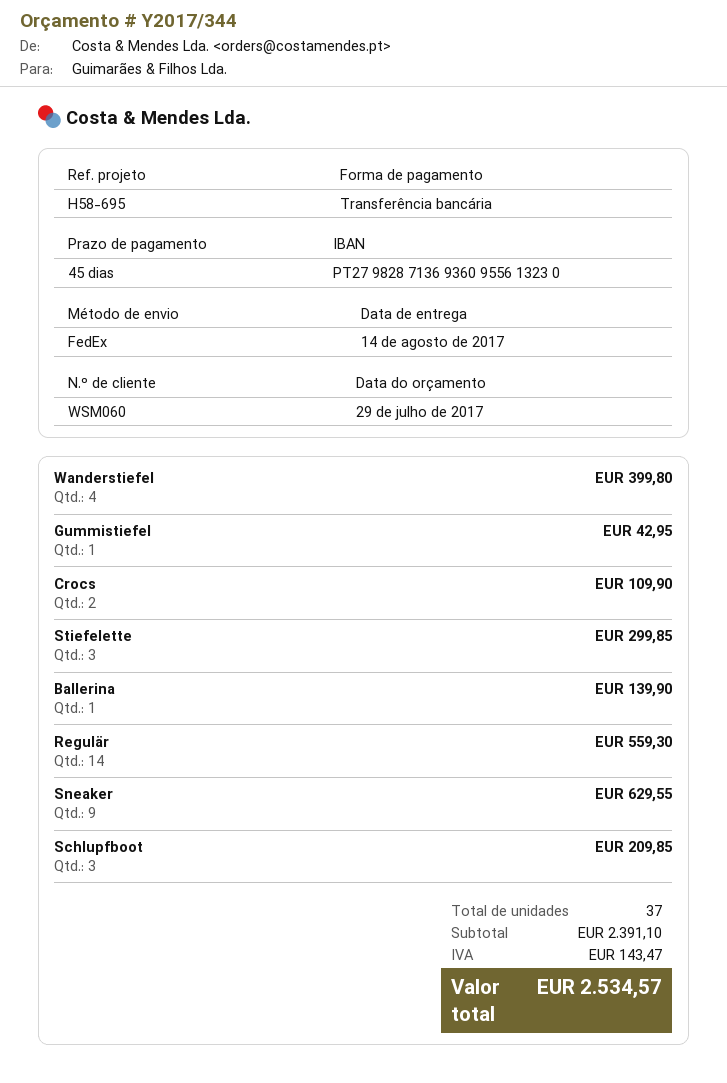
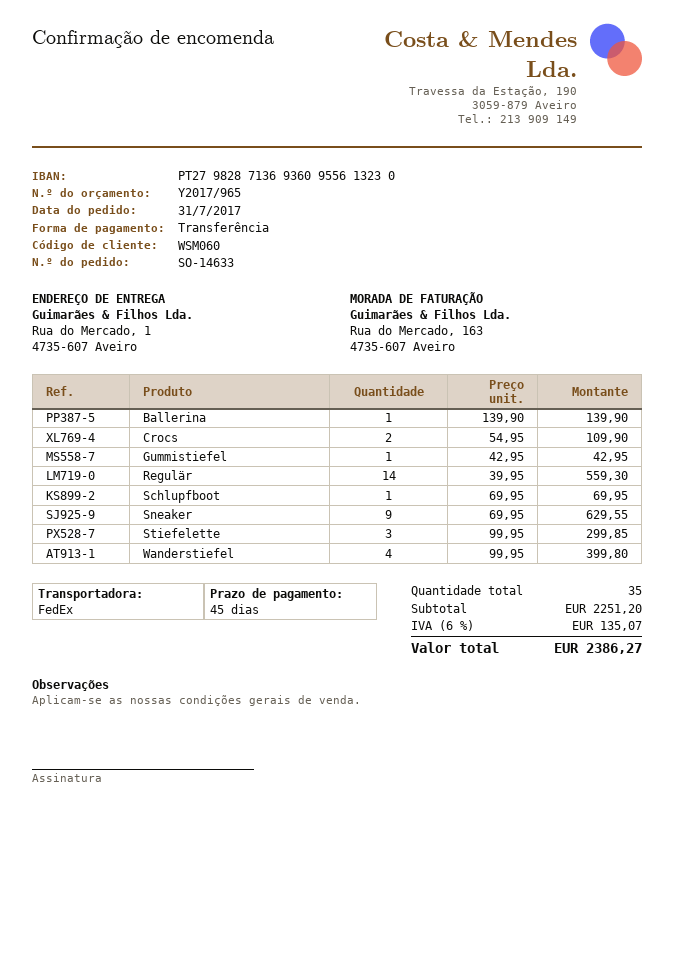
quote number: Y2017/344 -> Y2017/965
Schlupfboot: 3 for 209.85 -> 1 for 69.95
total quantity: 37 -> 35
subtotal: 2391.10 -> 2251.20
tax: 143.47 -> 135.07
total: 2534.57 -> 2386.27

